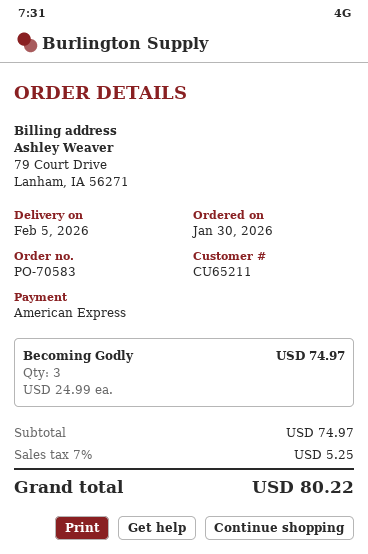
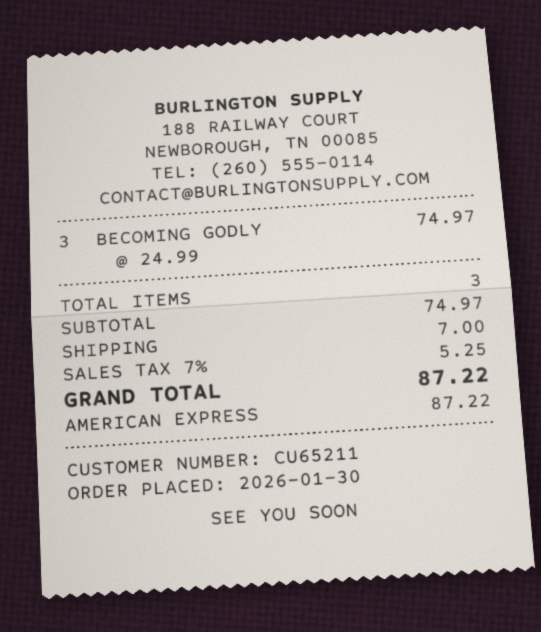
shipping: none -> 7.00
total: 80.22 -> 87.22

